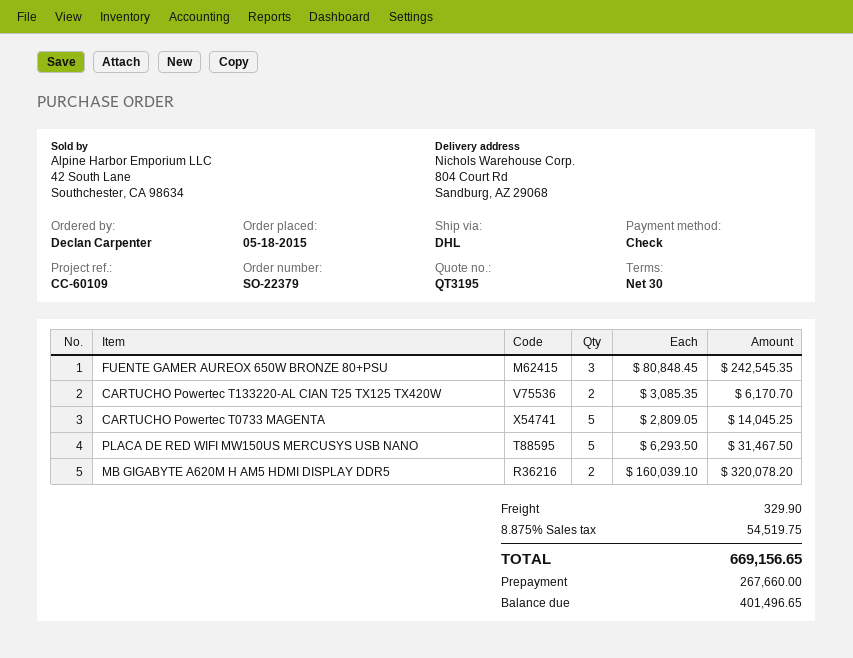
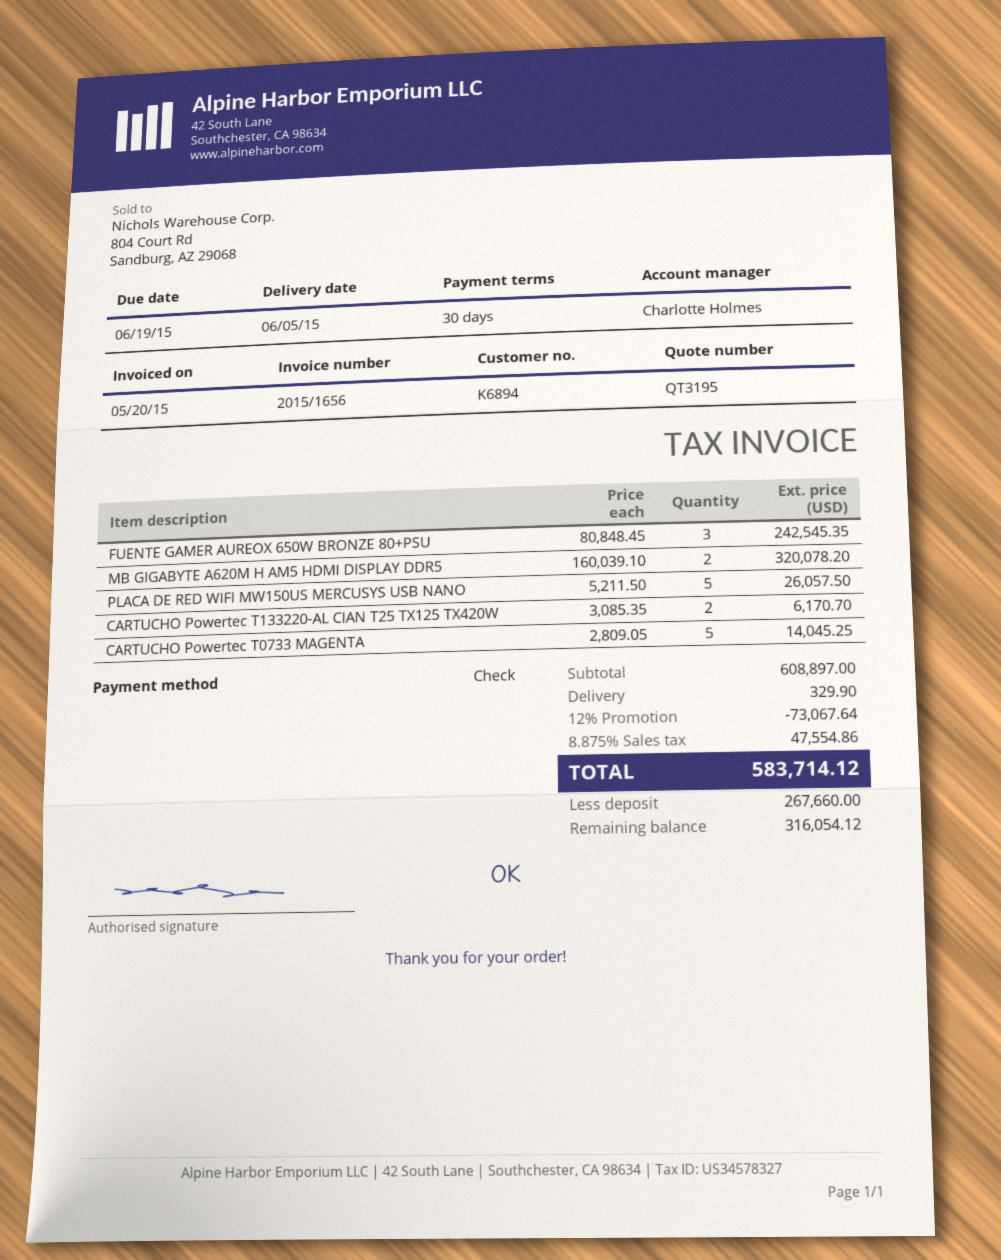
PLACA DE RED WIFI MW150US MERCUSYS USB NANO: 5 x 6293.50 = 31467.50 -> 5 x 5211.50 = 26057.50
discount: none -> 12% = 73067.64
tax: 8.875% = 54519.75 -> 8.875% = 47554.86
total: 669156.65 -> 583714.12
balance: 401496.65 -> 316054.12

